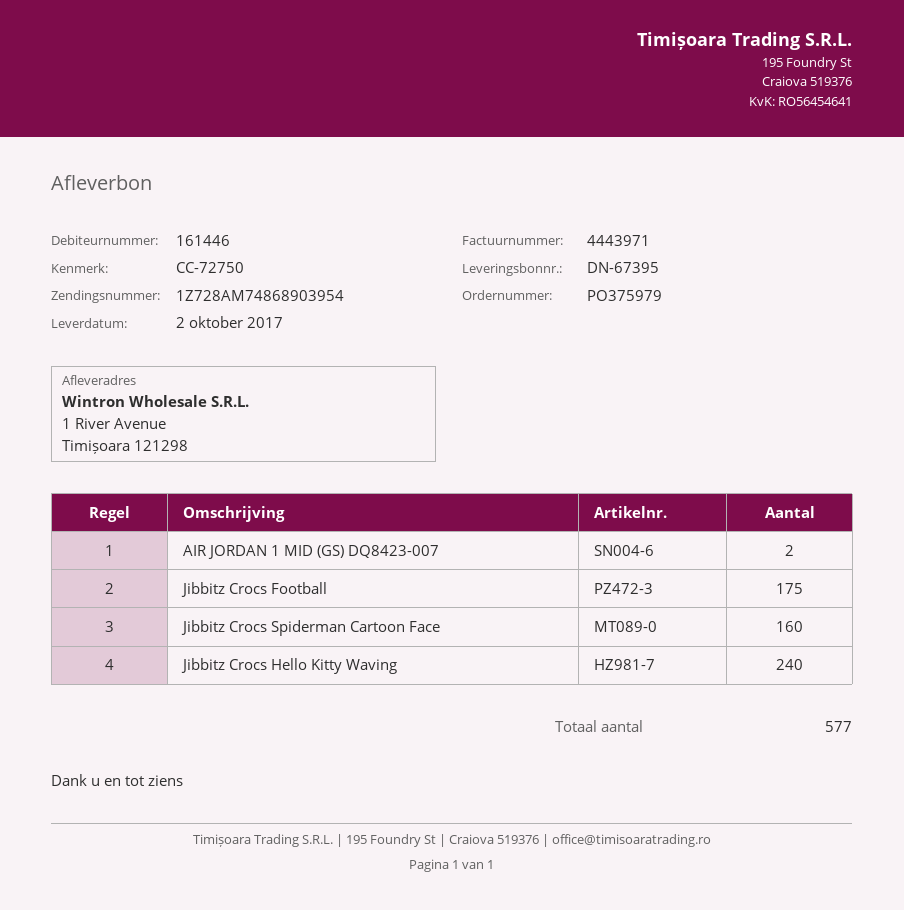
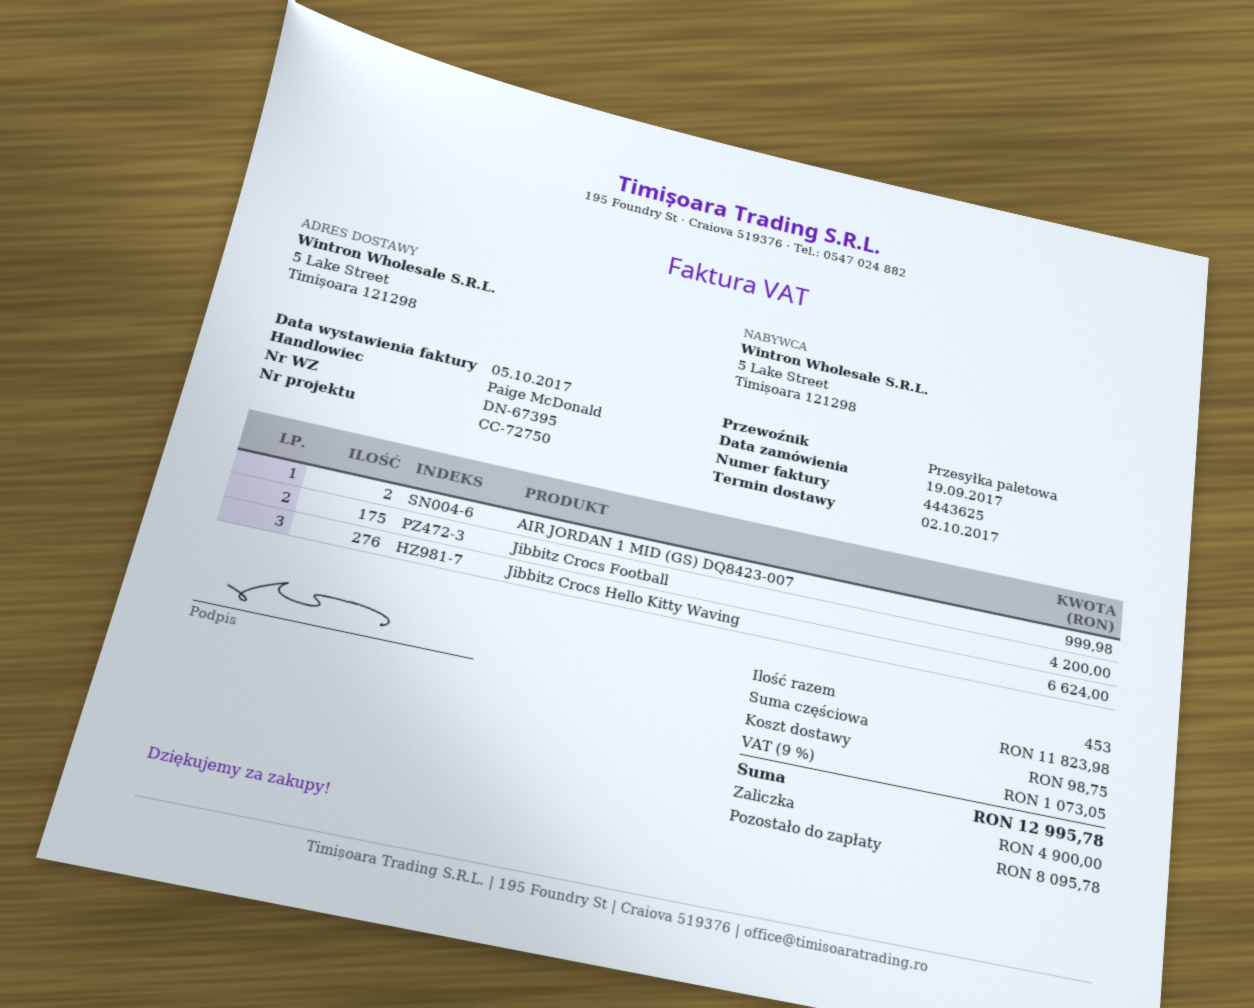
invoice number: 4443971 -> 4443625
ship to: 1 River Avenue, Timișoara 121298 -> 5 Lake Street, Timișoara 121298
Jibbitz Crocs Spiderman Cartoon Face: 160 -> none
Jibbitz Crocs Hello Kitty Waving: 240 -> 276
total quantity: 577 -> 453

